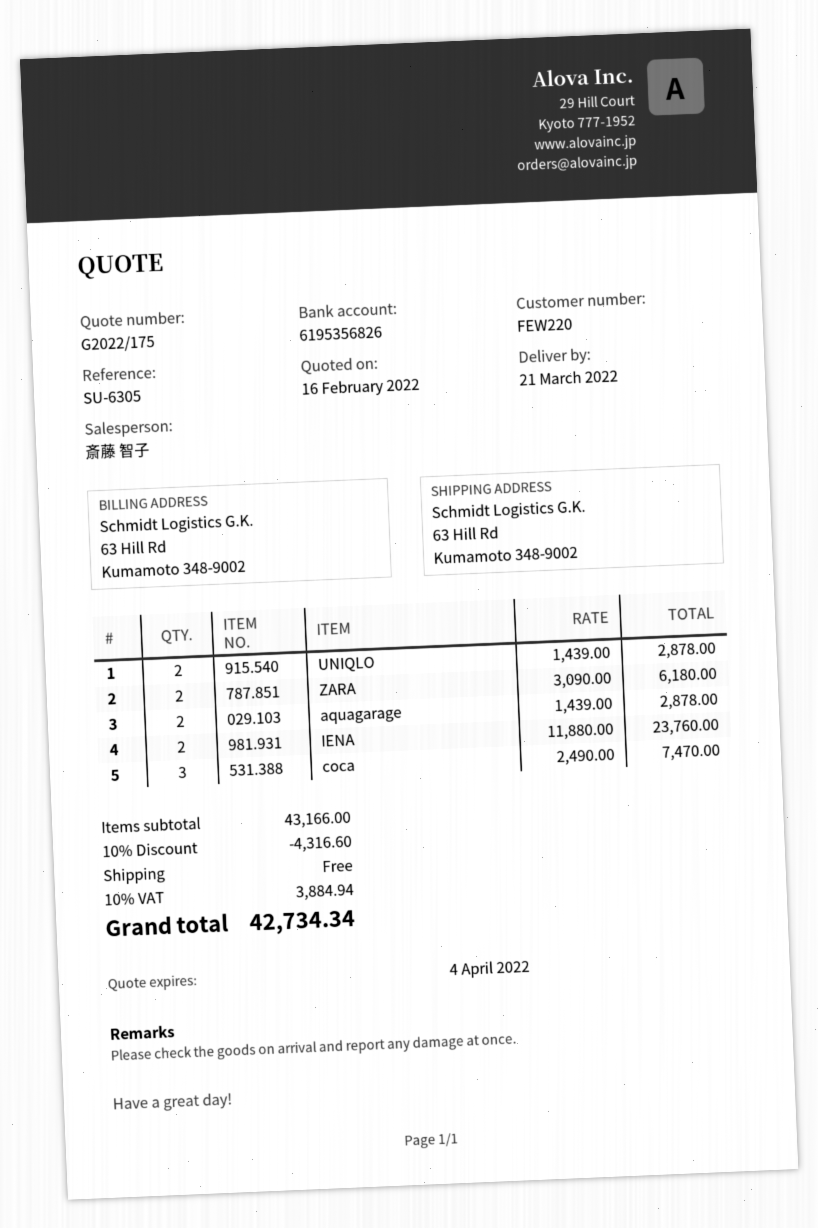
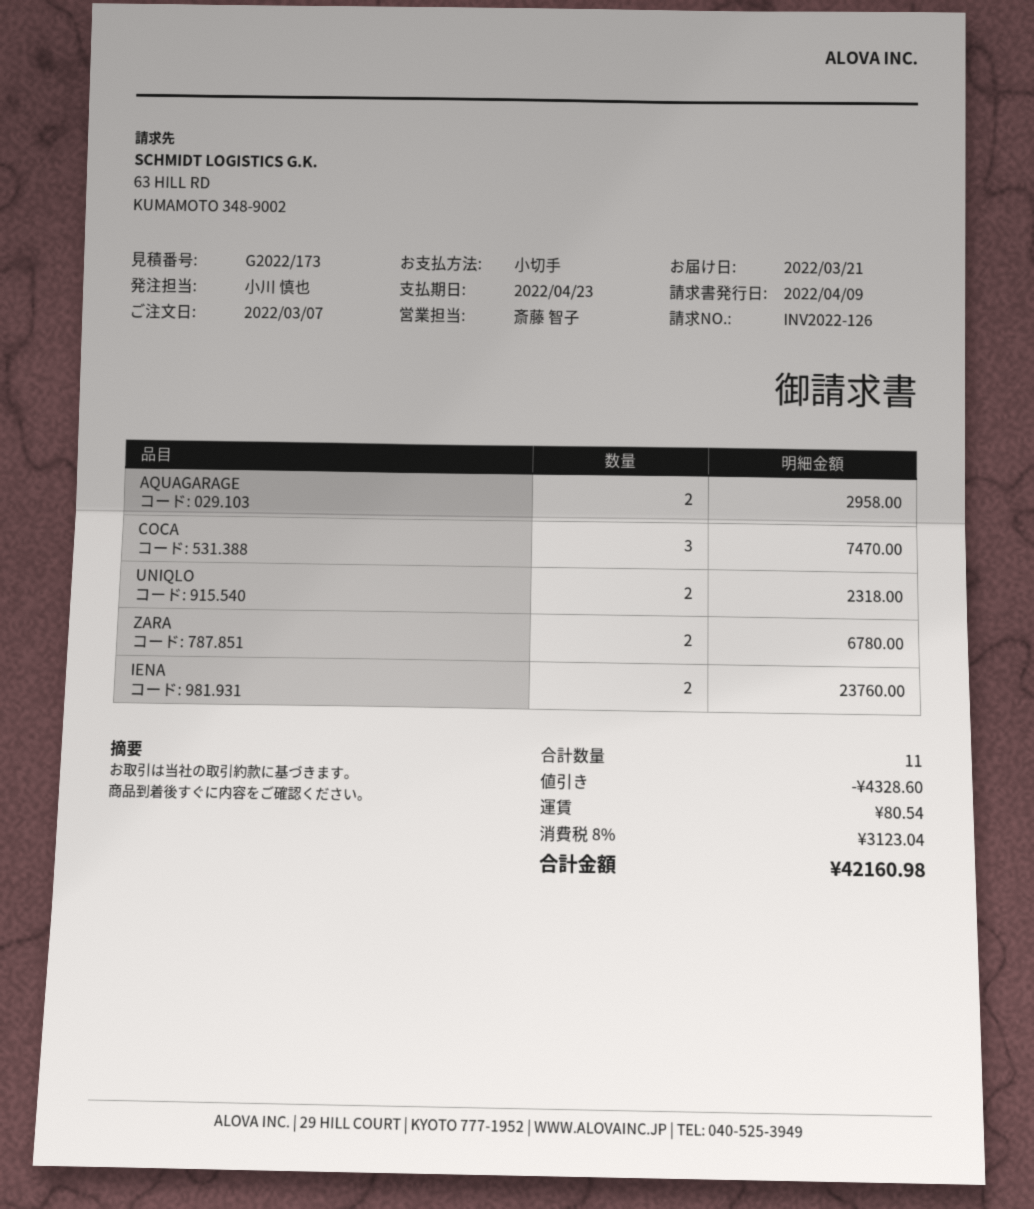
quote number: G2022/175 -> G2022/173
UNIQLO: 2 for 2878.00 -> 2 for 2318.00
ZARA: 2 for 6180.00 -> 2 for 6780.00
aquagarage: 2 for 2878.00 -> 2 for 2958.00
discount: 4316.60 -> 4328.60
shipping: 0.00 -> 80.54
tax: 10% = 3884.94 -> 8% = 3123.04
total: 42734.34 -> 42160.98

